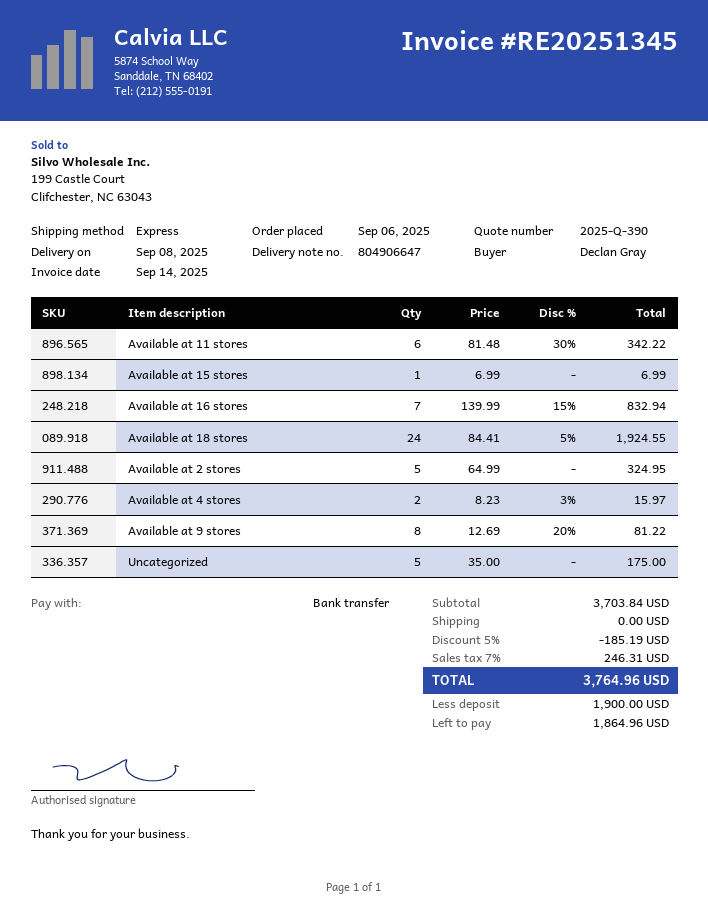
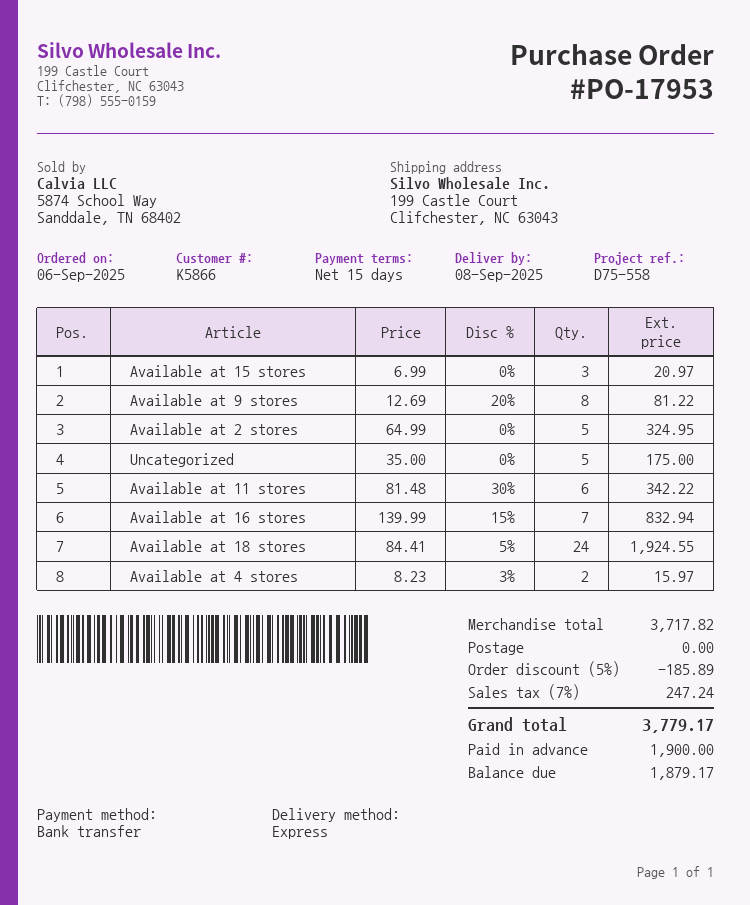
Available at 15 stores: 1 x 6.99 = 6.99 -> 3 x 6.99 = 20.97
subtotal: 3703.84 -> 3717.82
discount: 5% = 185.19 -> 5% = 185.89
tax: 7% = 246.31 -> 7% = 247.24
total: 3764.96 -> 3779.17
balance: 1864.96 -> 1879.17

